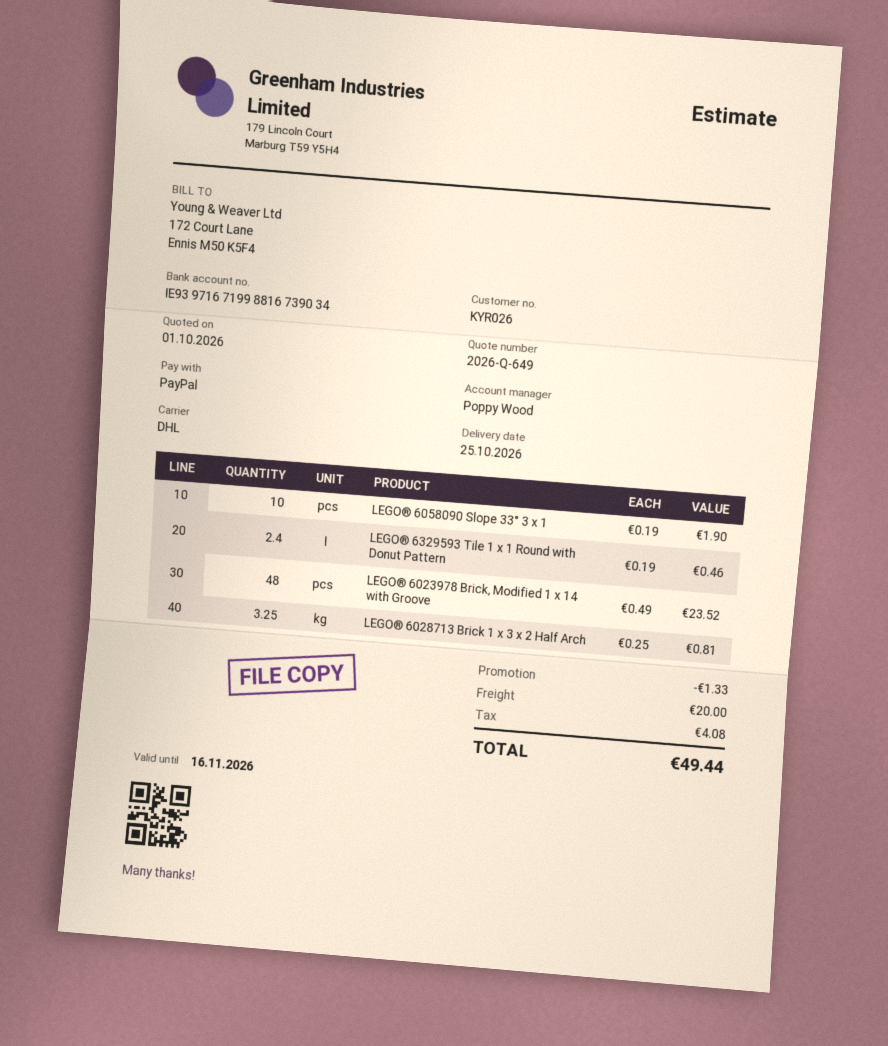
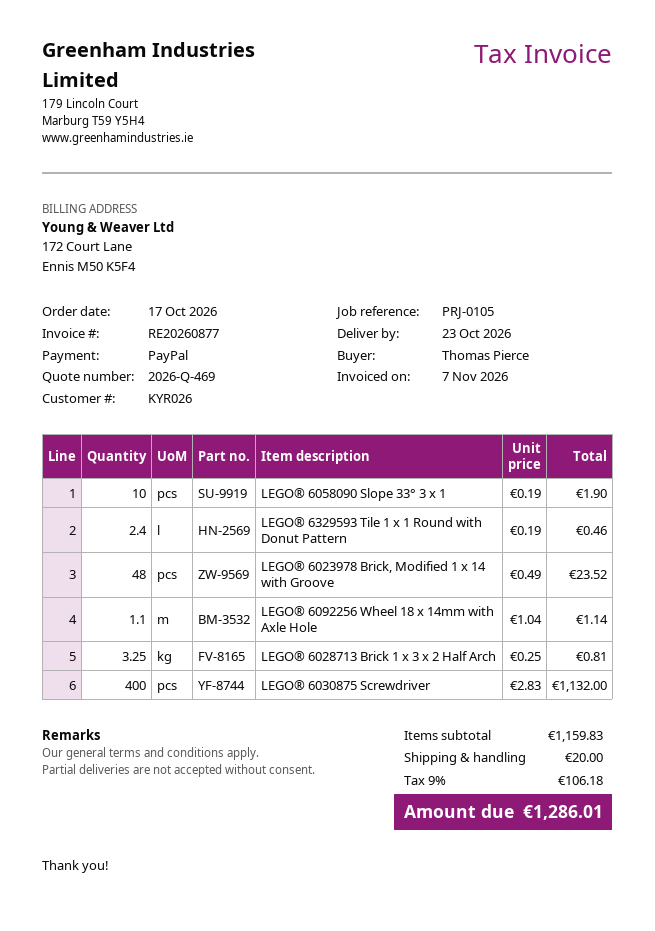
quote number: 2026-Q-649 -> 2026-Q-469
delivery date: 2026-10-25 -> 2026-10-23
LEGO® 6092256 Wheel 18 x 14mm with Axle Hole: none -> 1.1 x 1.04 = 1.14
LEGO® 6030875 Screwdriver: none -> 400 x 2.83 = 1132.00
discount: 1.33 -> none
tax: 4.08 -> 106.18
total: 49.44 -> 1286.01

